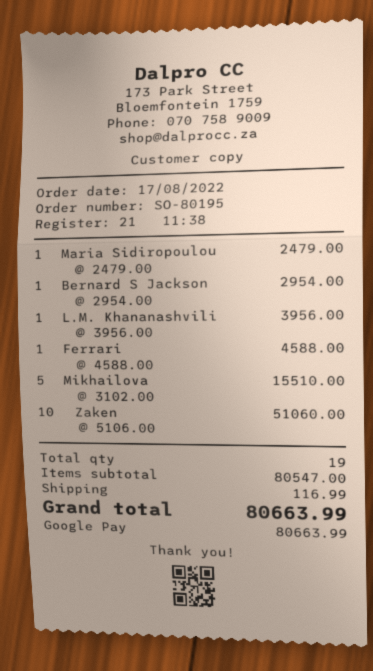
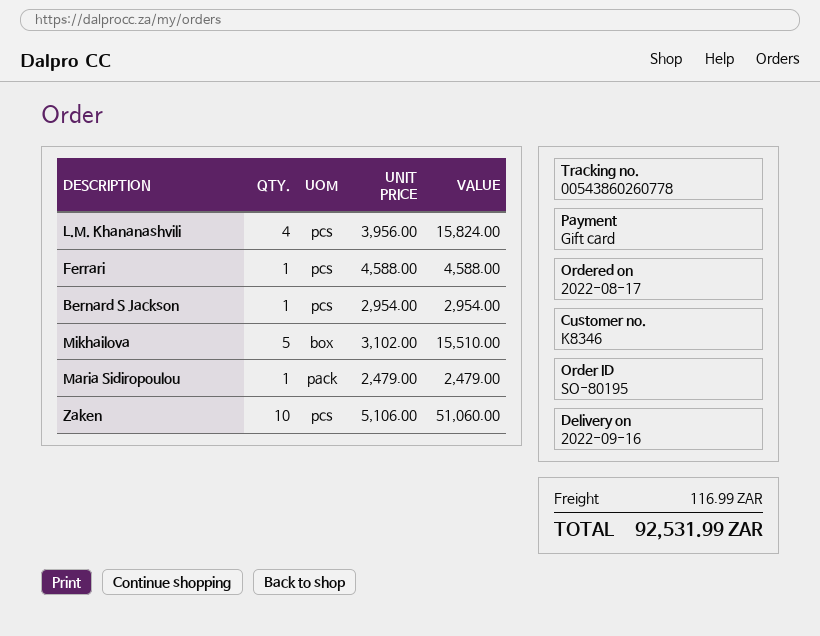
payment method: Google Pay -> gift card
L.M. Khananashvili: 1 x 3956.00 = 3956.00 -> 4 x 3956.00 = 15824.00
total: 80663.99 -> 92531.99

